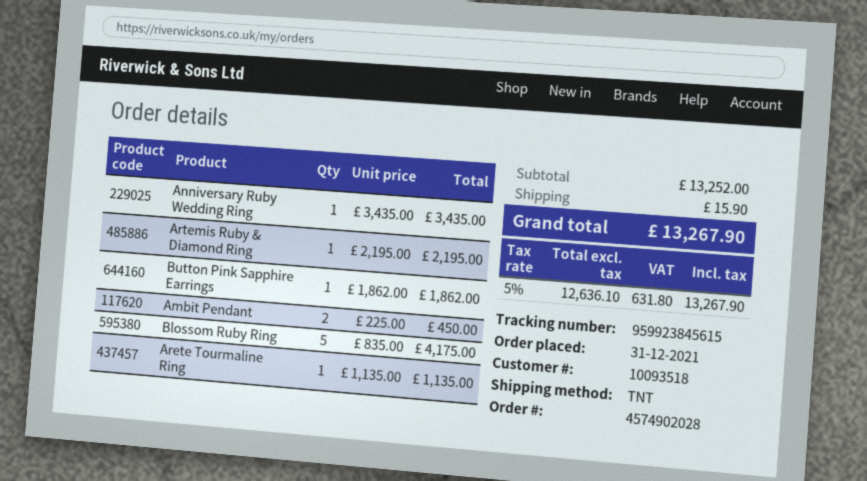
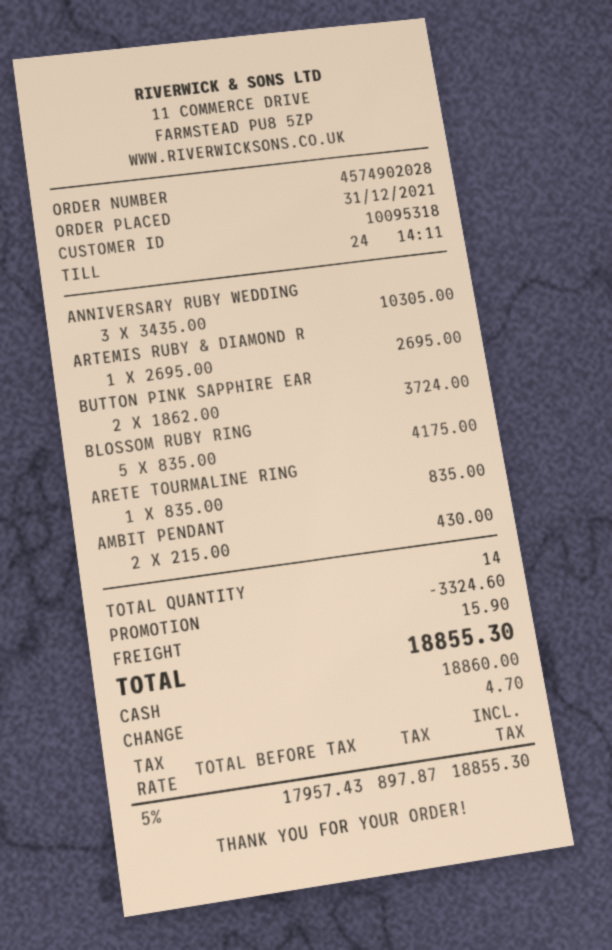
customer number: 10093518 -> 10095318
Anniversary Ruby Wedding Ring: 1 x 3435.00 = 3435.00 -> 3 x 3435.00 = 10305.00
Artemis Ruby & Diamond Ring: 1 x 2195.00 = 2195.00 -> 1 x 2695.00 = 2695.00
Button Pink Sapphire Earrings: 1 x 1862.00 = 1862.00 -> 2 x 1862.00 = 3724.00
Ambit Pendant: 2 x 225.00 = 450.00 -> 2 x 215.00 = 430.00
Arete Tourmaline Ring: 1 x 1135.00 = 1135.00 -> 1 x 835.00 = 835.00
discount: none -> 3324.60
net: 12636.10 -> 17957.43
tax: 5% = 631.80 -> 5% = 897.87
total: 13267.90 -> 18855.30

